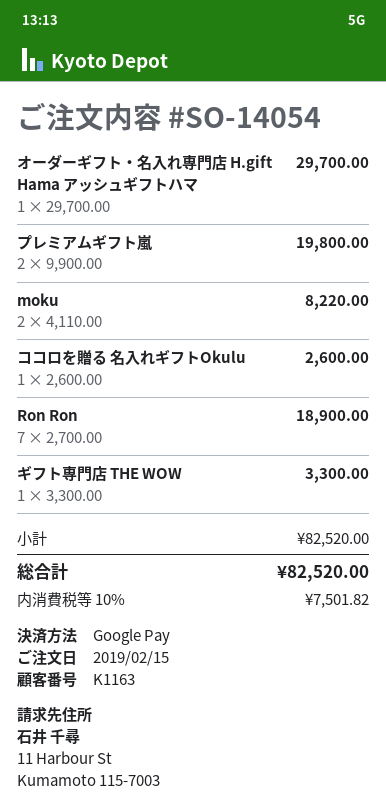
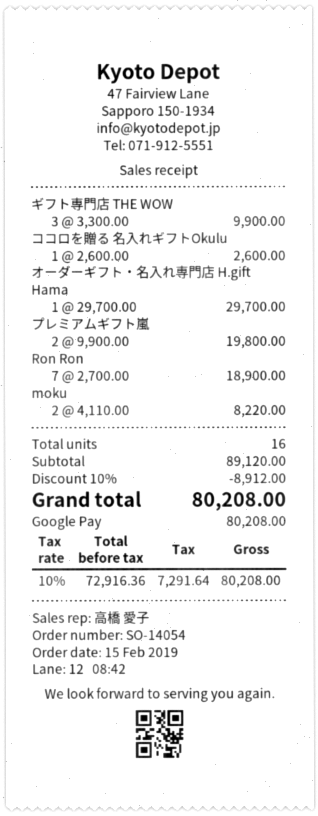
ギフト専門店 THE WOW: 1 x 3300.00 = 3300.00 -> 3 x 3300.00 = 9900.00
subtotal: 82520.00 -> 89120.00
discount: none -> 10% = 8912.00
tax: 10% = 7501.82 -> 10% = 7291.64
total: 82520.00 -> 80208.00

